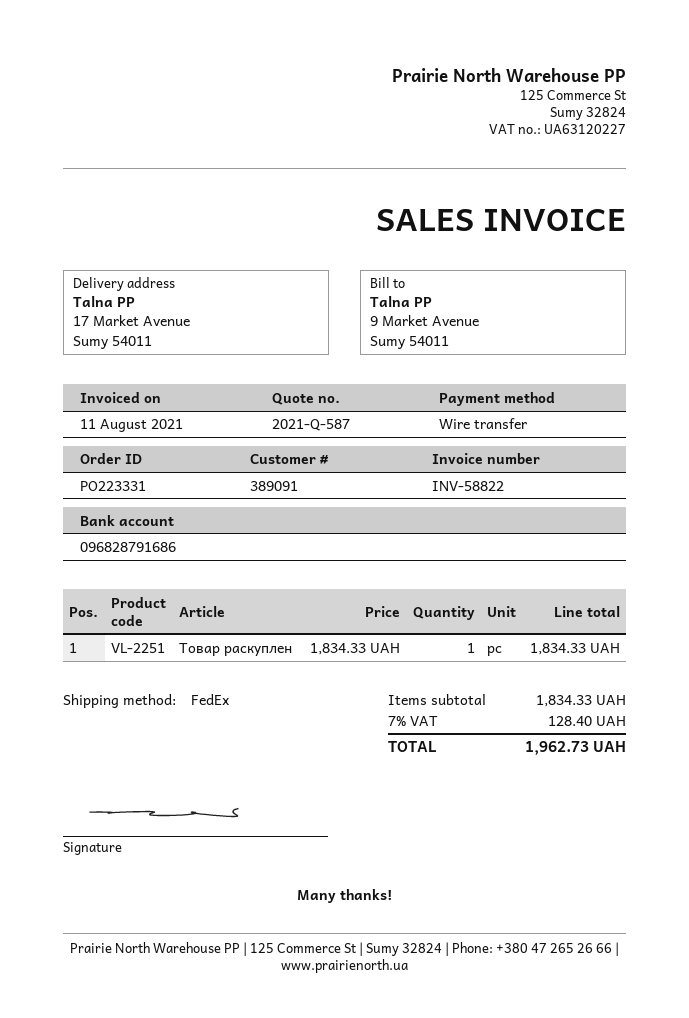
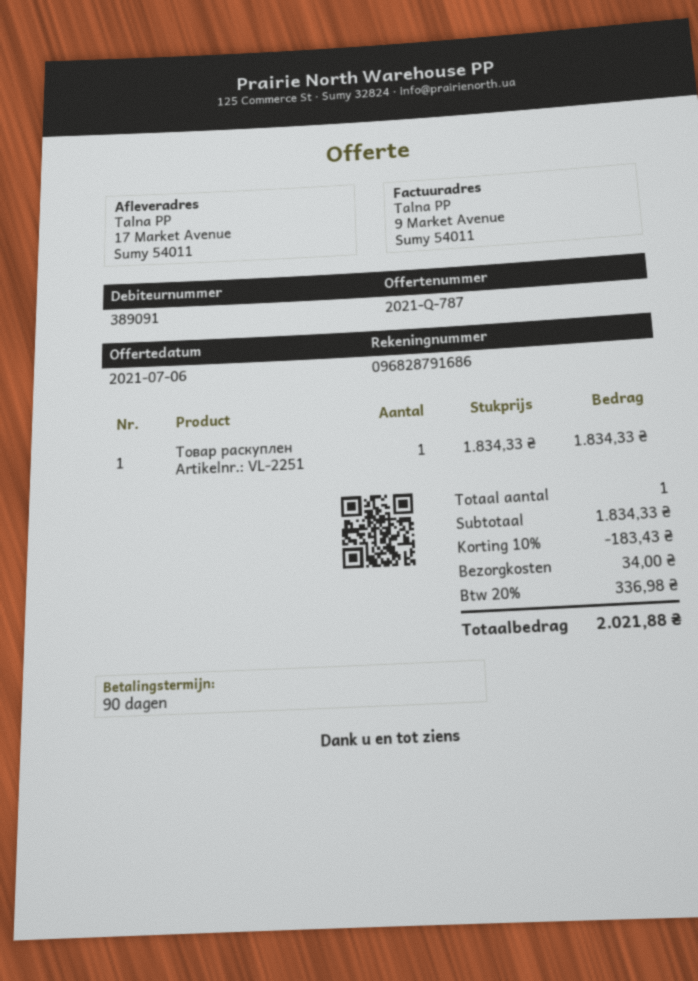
quote number: 2021-Q-587 -> 2021-Q-787
discount: none -> 10% = 183.43
shipping: none -> 34.00
tax: 7% = 128.40 -> 20% = 336.98
total: 1962.73 -> 2021.88

